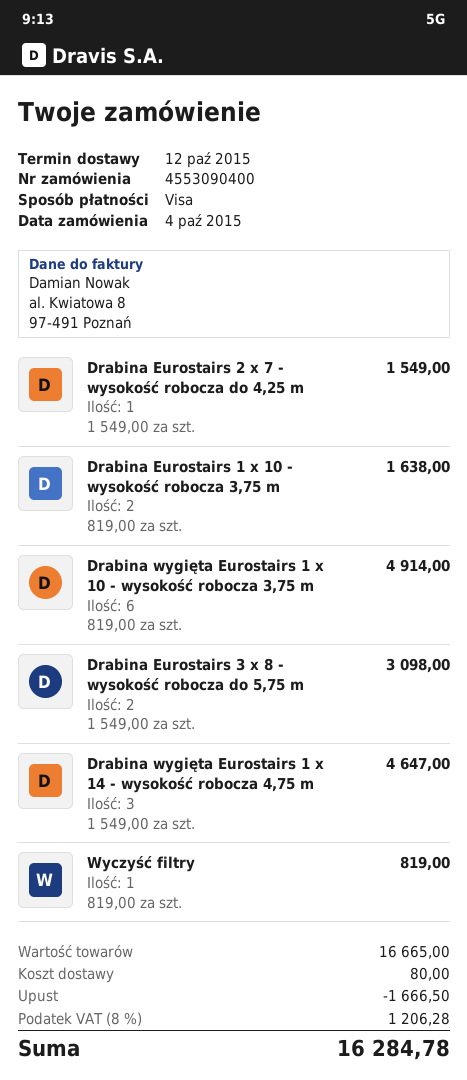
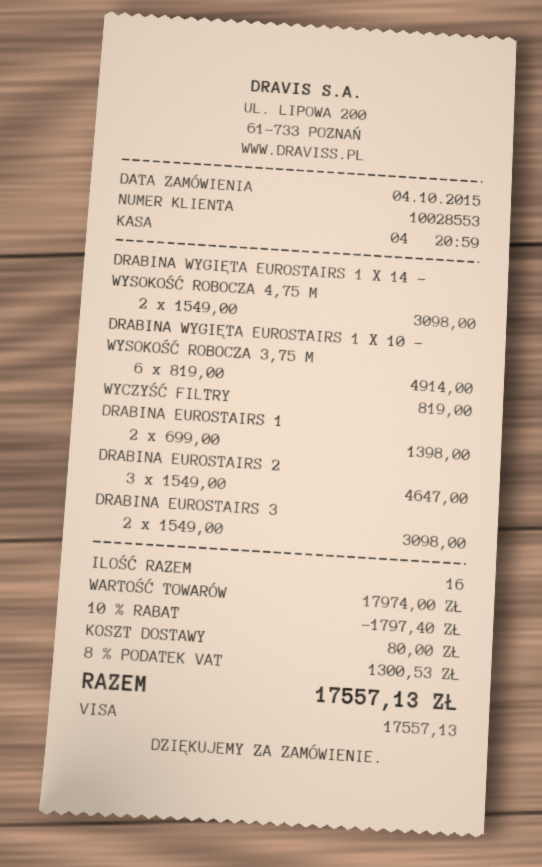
Drabina Eurostairs 2 x 7 - wysokość robocza do 4,25 m: 1 x 1549.00 = 1549.00 -> 3 x 1549.00 = 4647.00
Drabina Eurostairs 1 x 10 - wysokość robocza 3,75 m: 2 x 819.00 = 1638.00 -> 2 x 699.00 = 1398.00
Drabina wygięta Eurostairs 1 x 14 - wysokość robocza 4,75 m: 3 x 1549.00 = 4647.00 -> 2 x 1549.00 = 3098.00
subtotal: 16665.00 -> 17974.00
discount: 1666.50 -> 1797.40
tax: 8% = 1206.28 -> 8% = 1300.53
total: 16284.78 -> 17557.13

